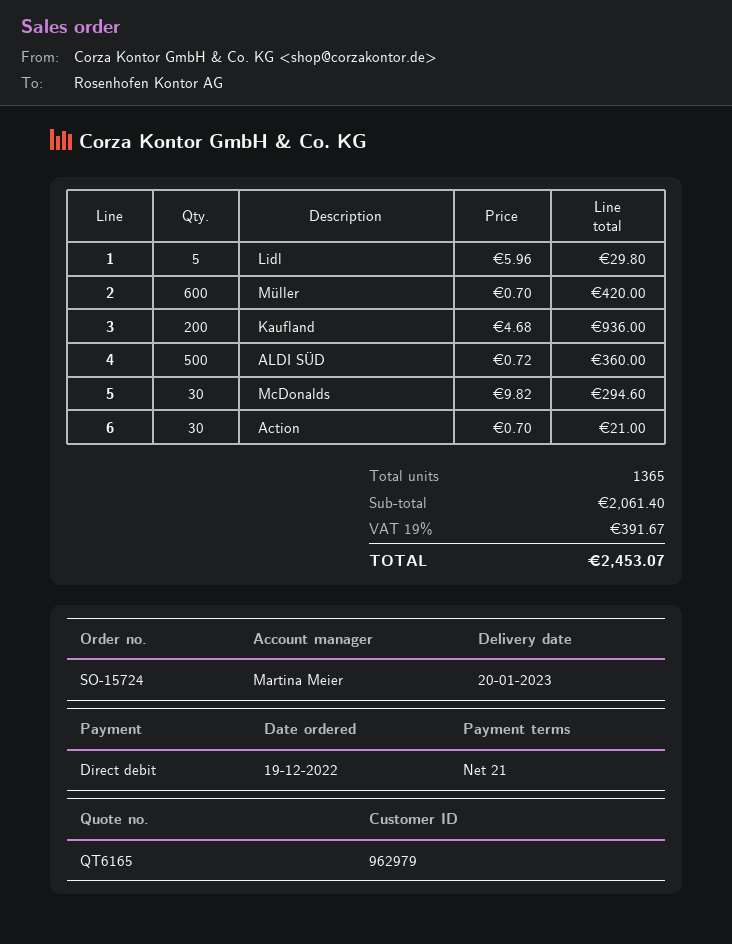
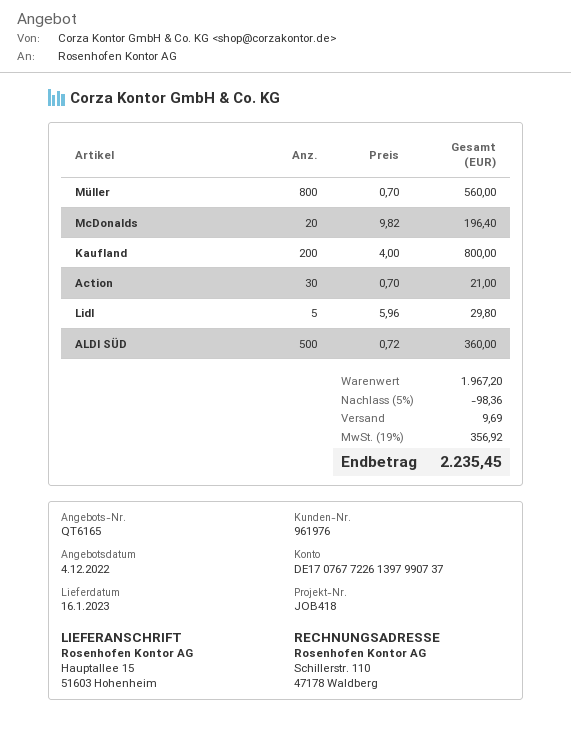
delivery date: 2023-01-20 -> 2023-01-16
customer number: 962979 -> 961976
Müller: 600 x 0.70 = 420.00 -> 800 x 0.70 = 560.00
Kaufland: 200 x 4.68 = 936.00 -> 200 x 4.00 = 800.00
McDonalds: 30 x 9.82 = 294.60 -> 20 x 9.82 = 196.40
subtotal: 2061.40 -> 1967.20
discount: none -> 5% = 98.36
shipping: none -> 9.69
tax: 19% = 391.67 -> 19% = 356.92
total: 2453.07 -> 2235.45

